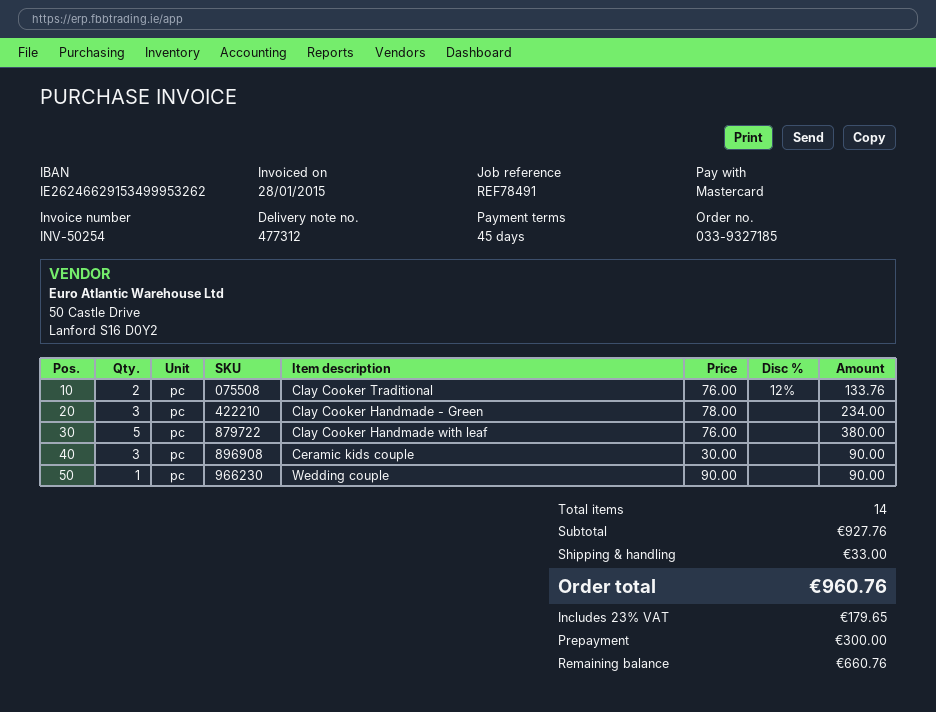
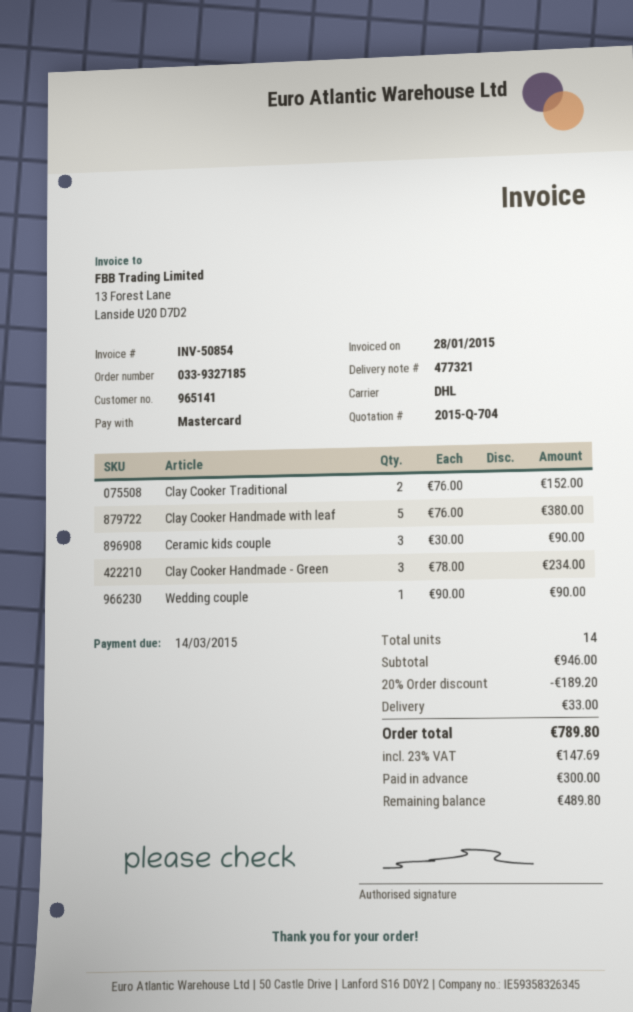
delivery note number: 477312 -> 477321
invoice number: INV-50254 -> INV-50854
Clay Cooker Traditional: 2 x 76.00 - 12% = 133.76 -> 2 x 76.00 = 152.00
subtotal: 927.76 -> 946.00
discount: none -> 20% = 189.20
tax: 23% = 179.65 -> 23% = 147.69
total: 960.76 -> 789.80
balance: 660.76 -> 489.80

